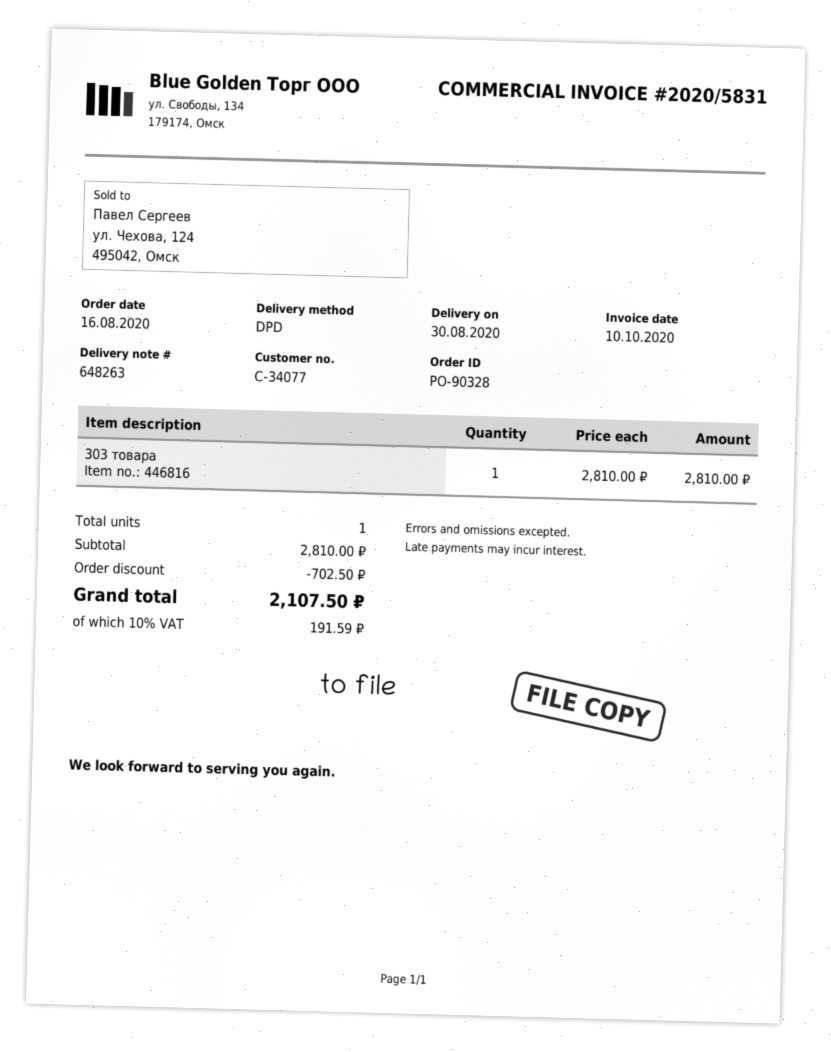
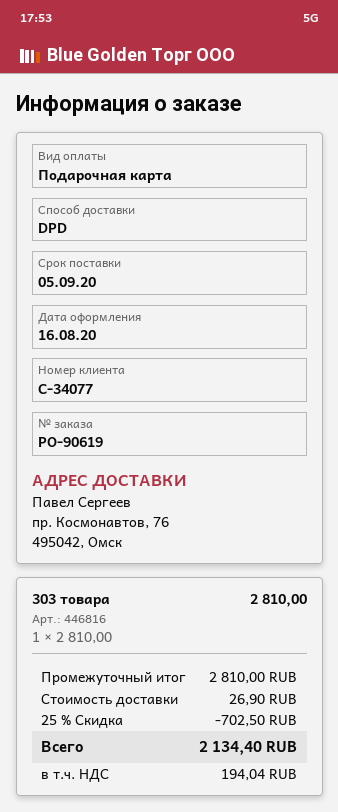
order number: PO-90328 -> PO-90619
delivery date: 2020-08-30 -> 2020-09-05
shipping: none -> 26.90
tax: 191.59 -> 194.04
total: 2107.50 -> 2134.40

